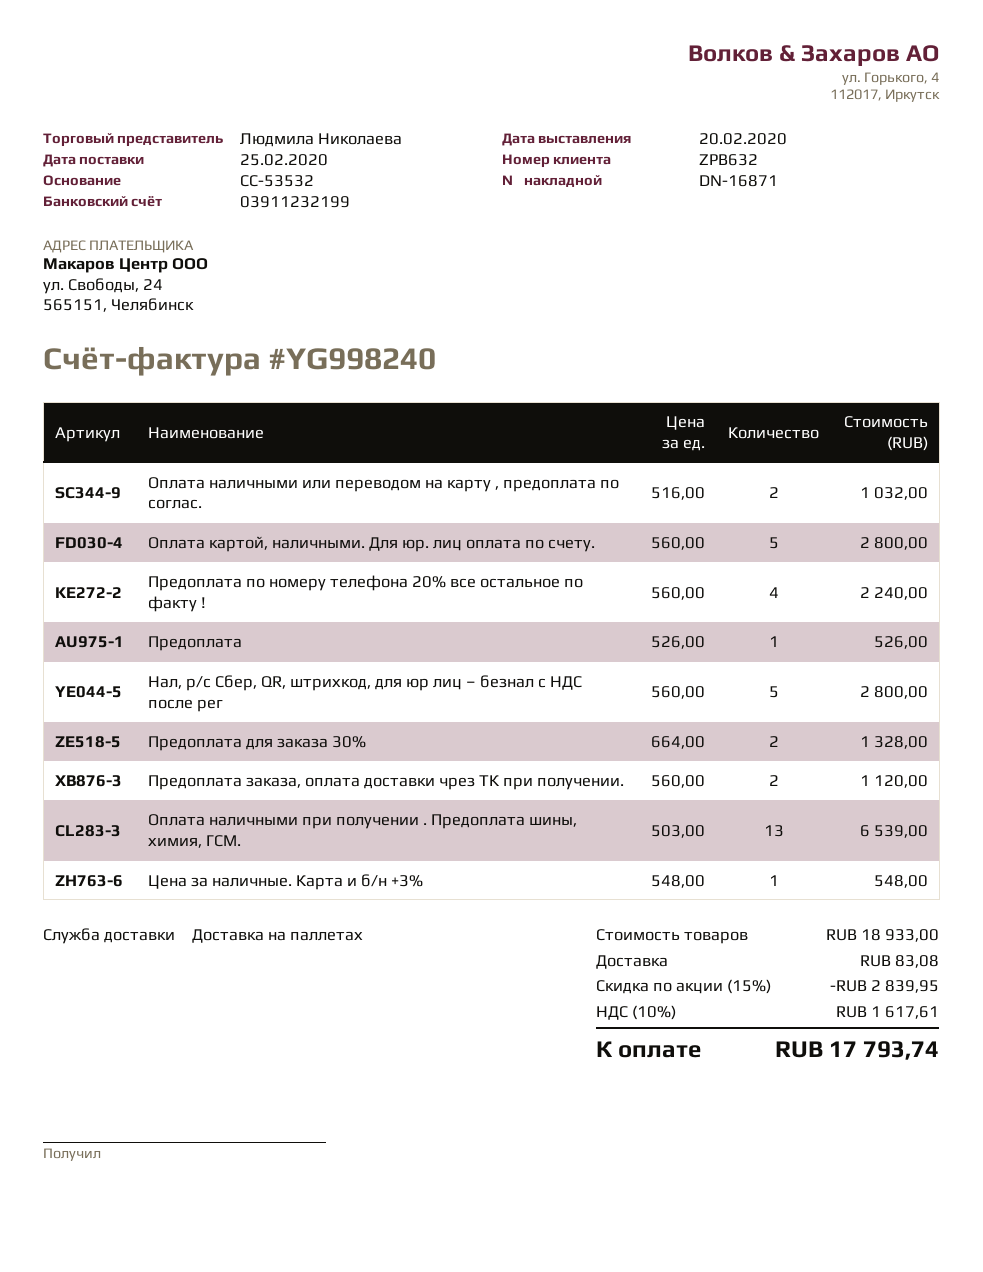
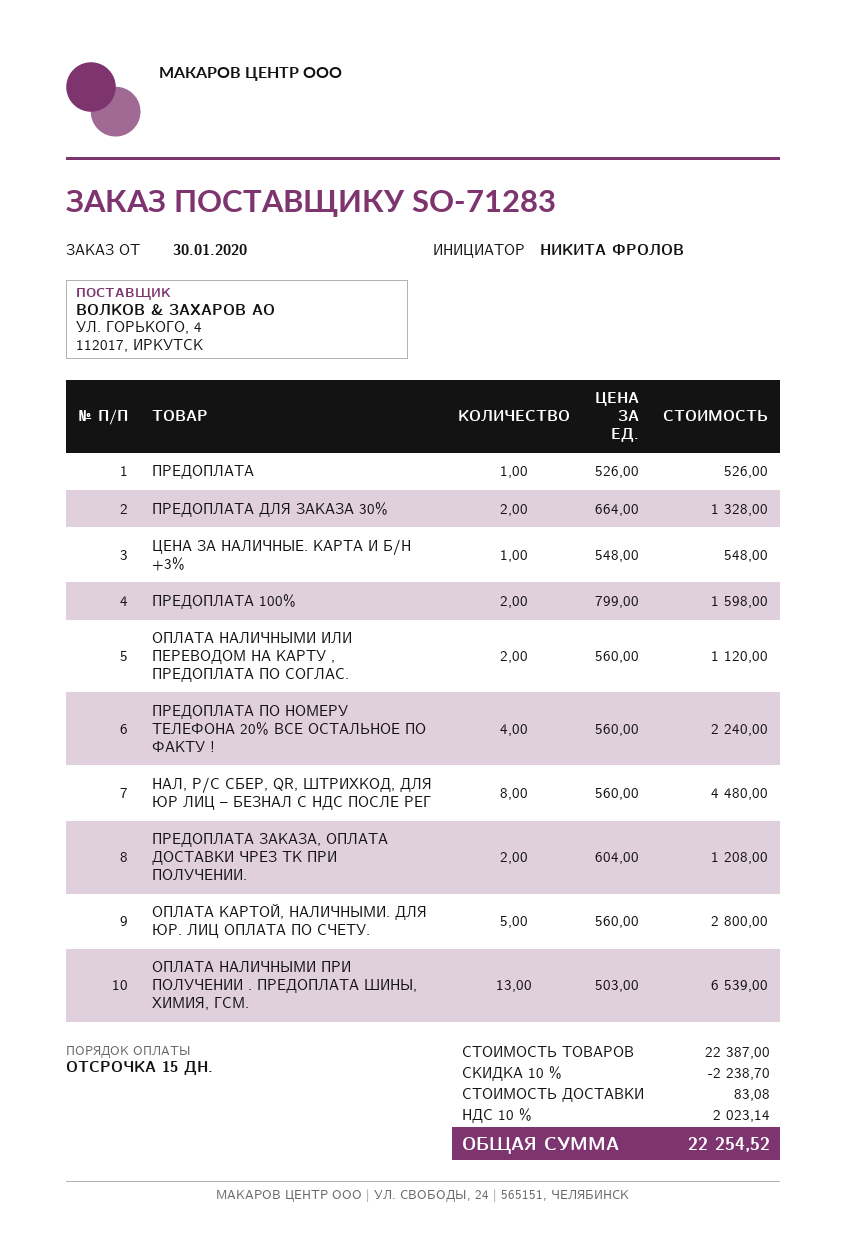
Оплата наличными или переводом на карту , предоплата по соглас.: 2 x 516.00 = 1032.00 -> 2 x 560.00 = 1120.00
Нал, р/с Сбер, QR, штрихкод, для юр лиц – безнал с НДС после рег: 5 x 560.00 = 2800.00 -> 8 x 560.00 = 4480.00
Предоплата заказа, оплата доставки чрез ТК при получении.: 2 x 560.00 = 1120.00 -> 2 x 604.00 = 1208.00
ПРЕДОПЛАТА 100%: none -> 2 x 799.00 = 1598.00
subtotal: 18933.00 -> 22387.00
discount: 15% = 2839.95 -> 10% = 2238.70
tax: 10% = 1617.61 -> 10% = 2023.14
total: 17793.74 -> 22254.52

